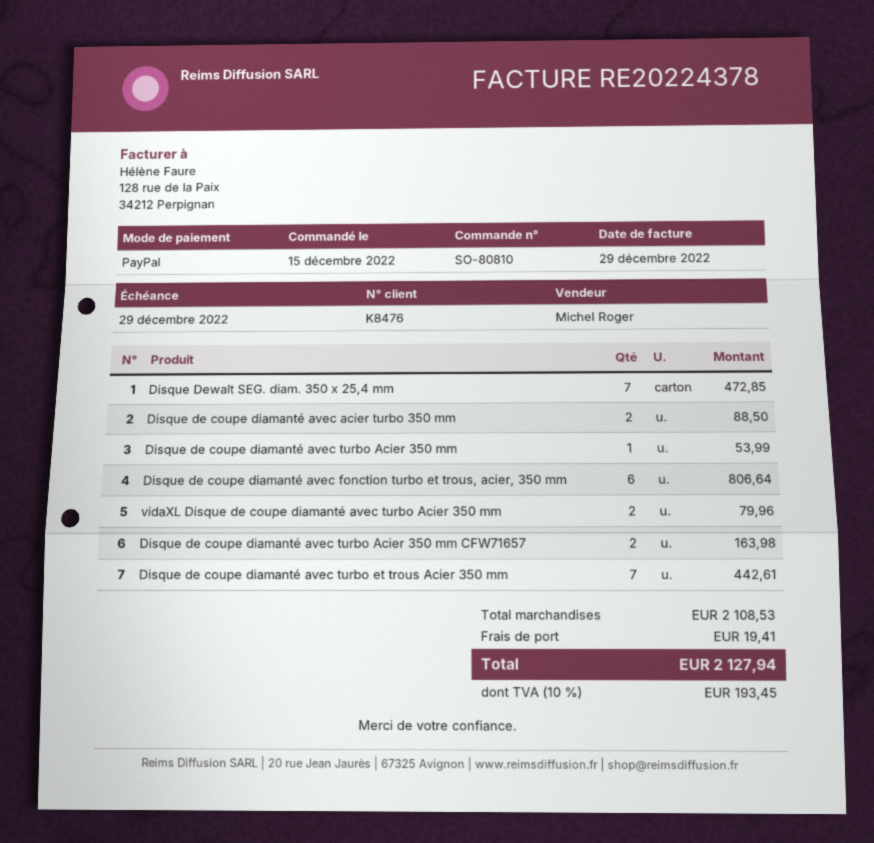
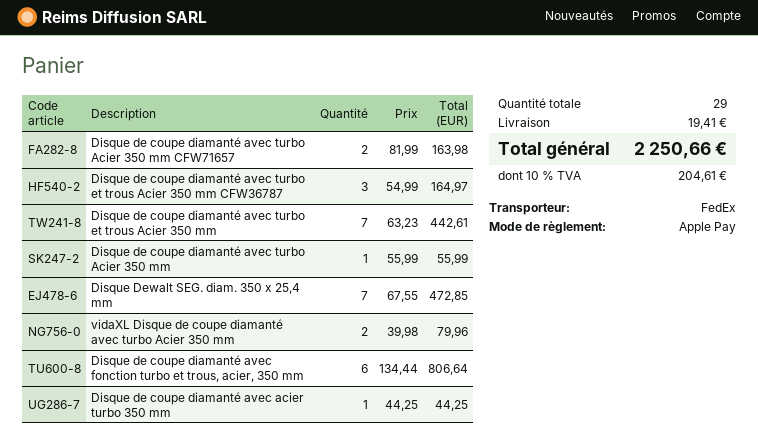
payment method: PayPal -> Apple Pay
Disque de coupe diamanté avec acier turbo 350 mm: 2 for 88.50 -> 1 for 44.25
Disque de coupe diamanté avec turbo Acier 350 mm: 1 for 53.99 -> 1 for 55.99
Disque de coupe diamanté avec turbo et trous Acier 350 mm CFW36787: none -> 3 for 164.97
tax: 10% = 193.45 -> 10% = 204.61
total: 2127.94 -> 2250.66

